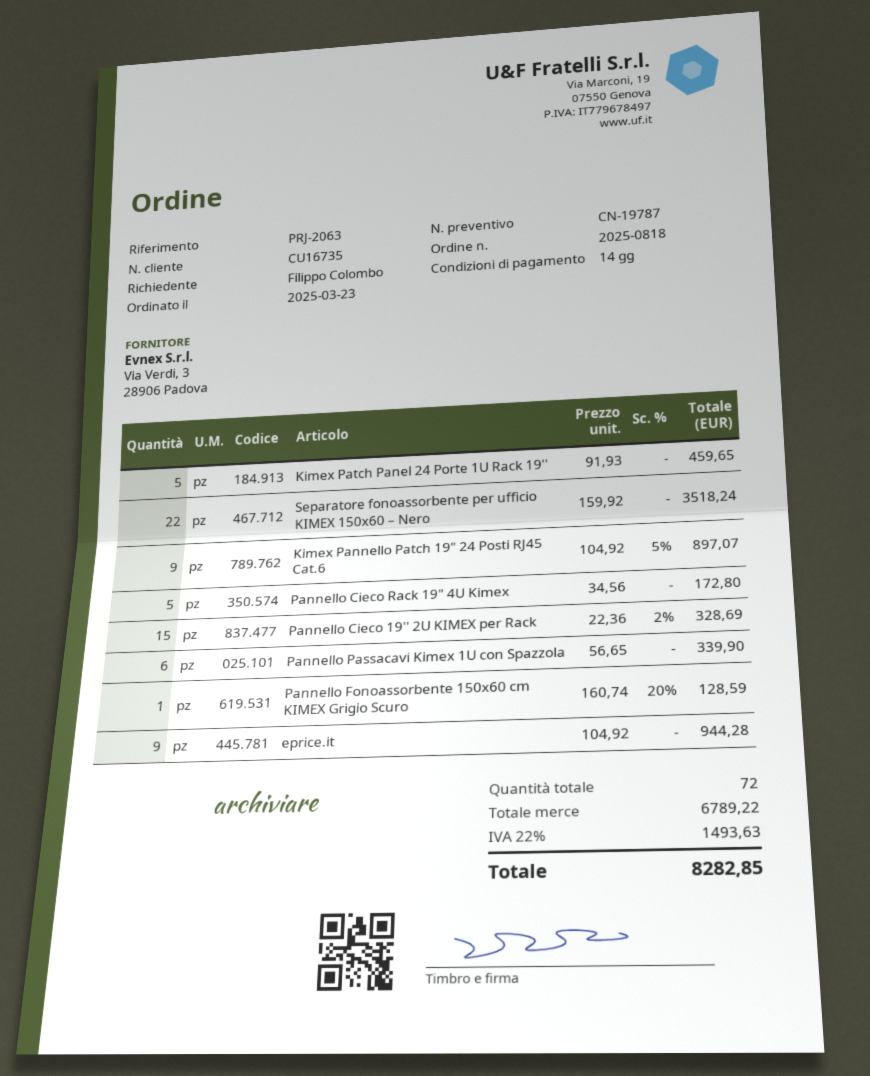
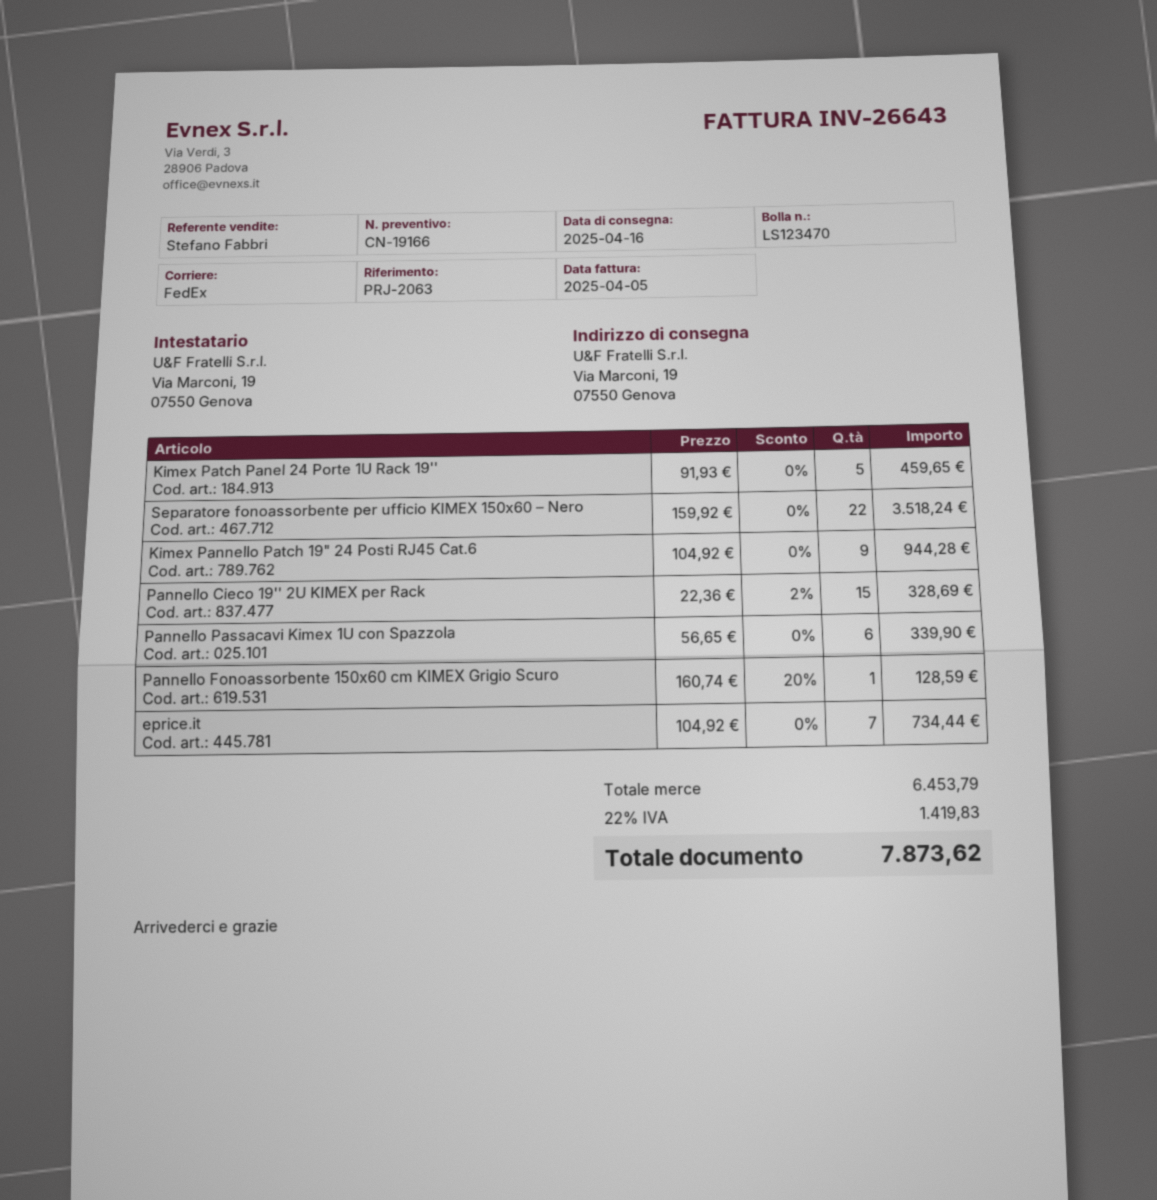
quote number: CN-19787 -> CN-19166
Kimex Pannello Patch 19" 24 Posti RJ45 Cat.6: 9 x 104.92 - 5% = 897.07 -> 9 x 104.92 = 944.28
Pannello Cieco Rack 19" 4U Kimex: 5 x 34.56 = 172.80 -> none
eprice.it: 9 x 104.92 = 944.28 -> 7 x 104.92 = 734.44
subtotal: 6789.22 -> 6453.79
tax: 22% = 1493.63 -> 22% = 1419.83
total: 8282.85 -> 7873.62

